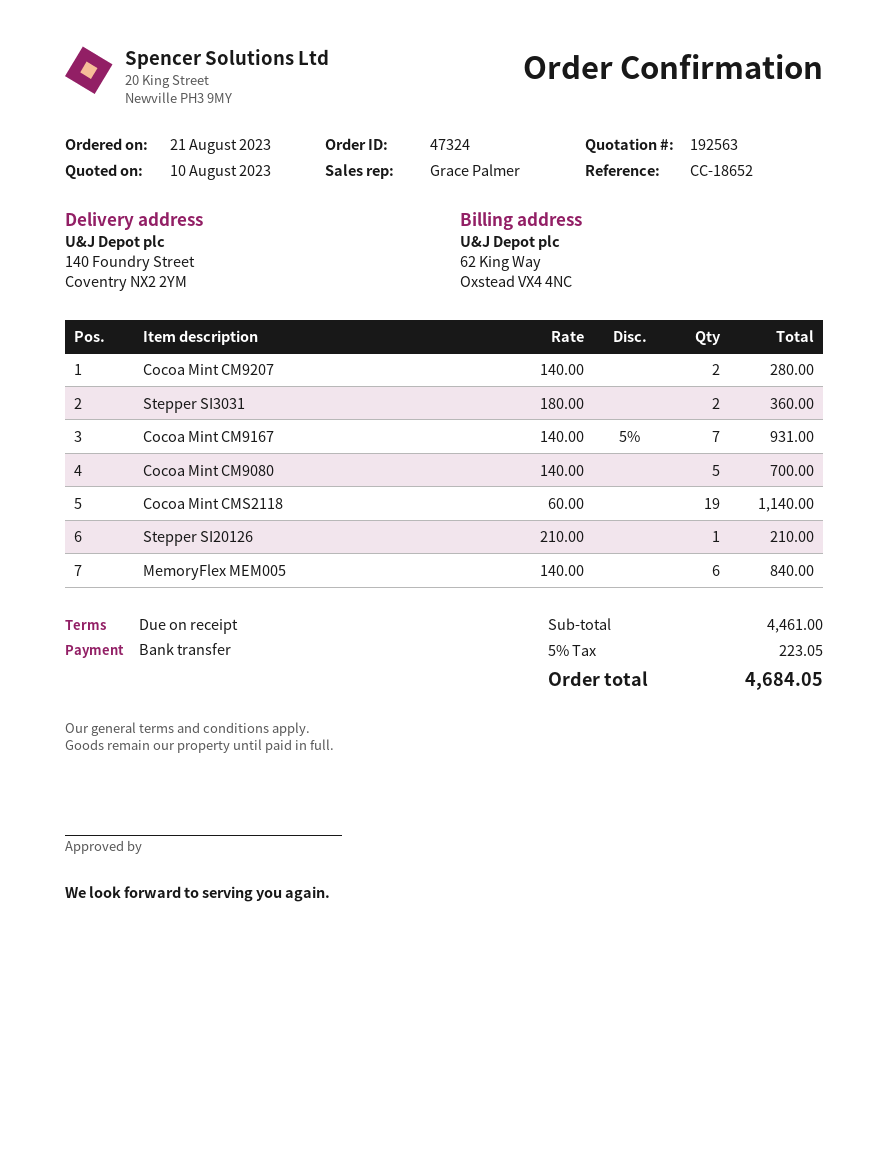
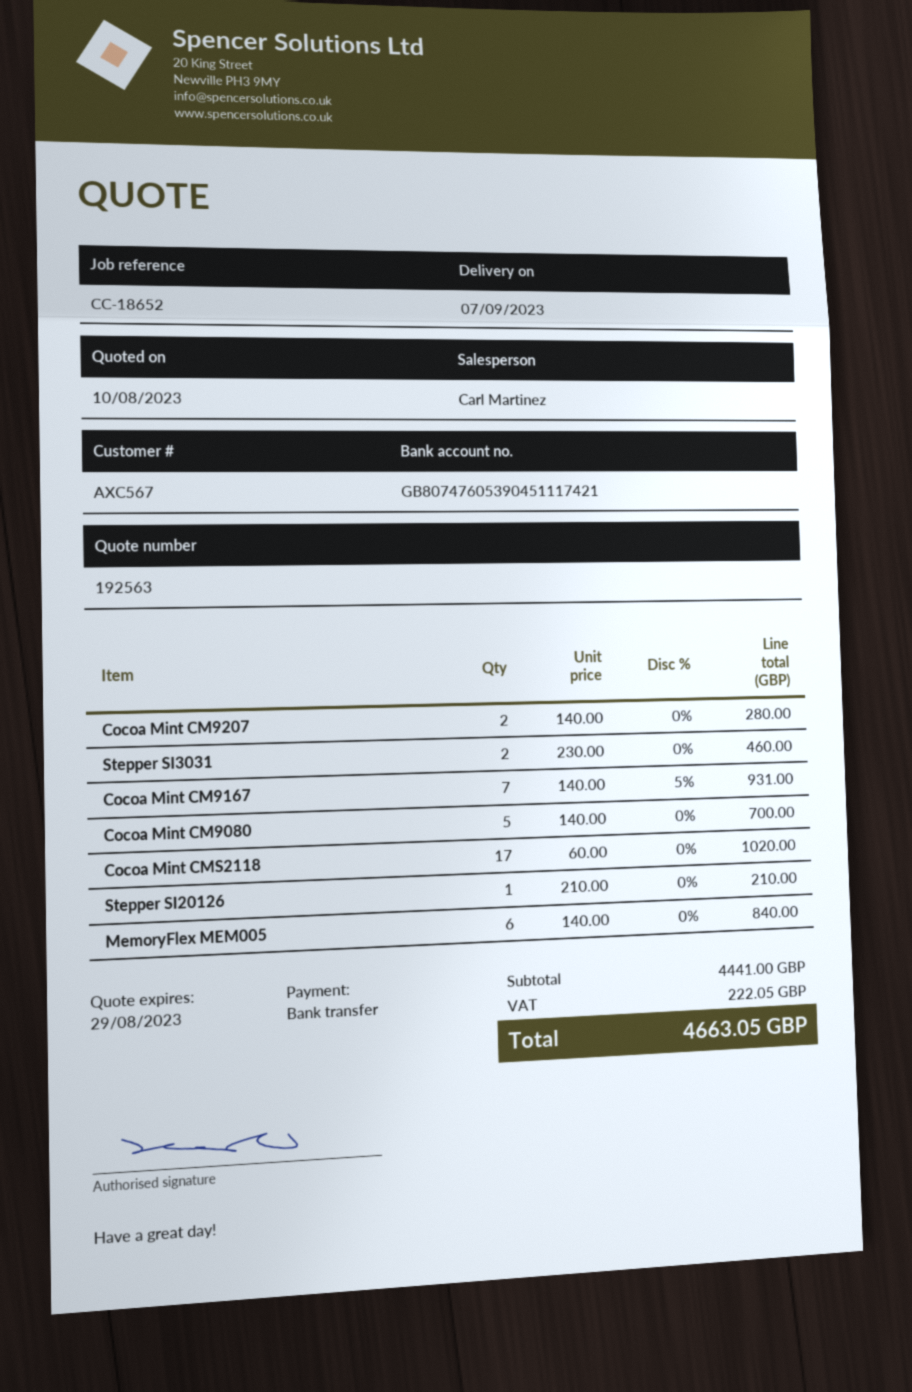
sales rep: Grace Palmer -> Carl Martinez
Stepper SI3031: 2 x 180.00 = 360.00 -> 2 x 230.00 = 460.00
Cocoa Mint CMS2118: 19 x 60.00 = 1140.00 -> 17 x 60.00 = 1020.00
subtotal: 4461.00 -> 4441.00
tax: 223.05 -> 222.05
total: 4684.05 -> 4663.05

